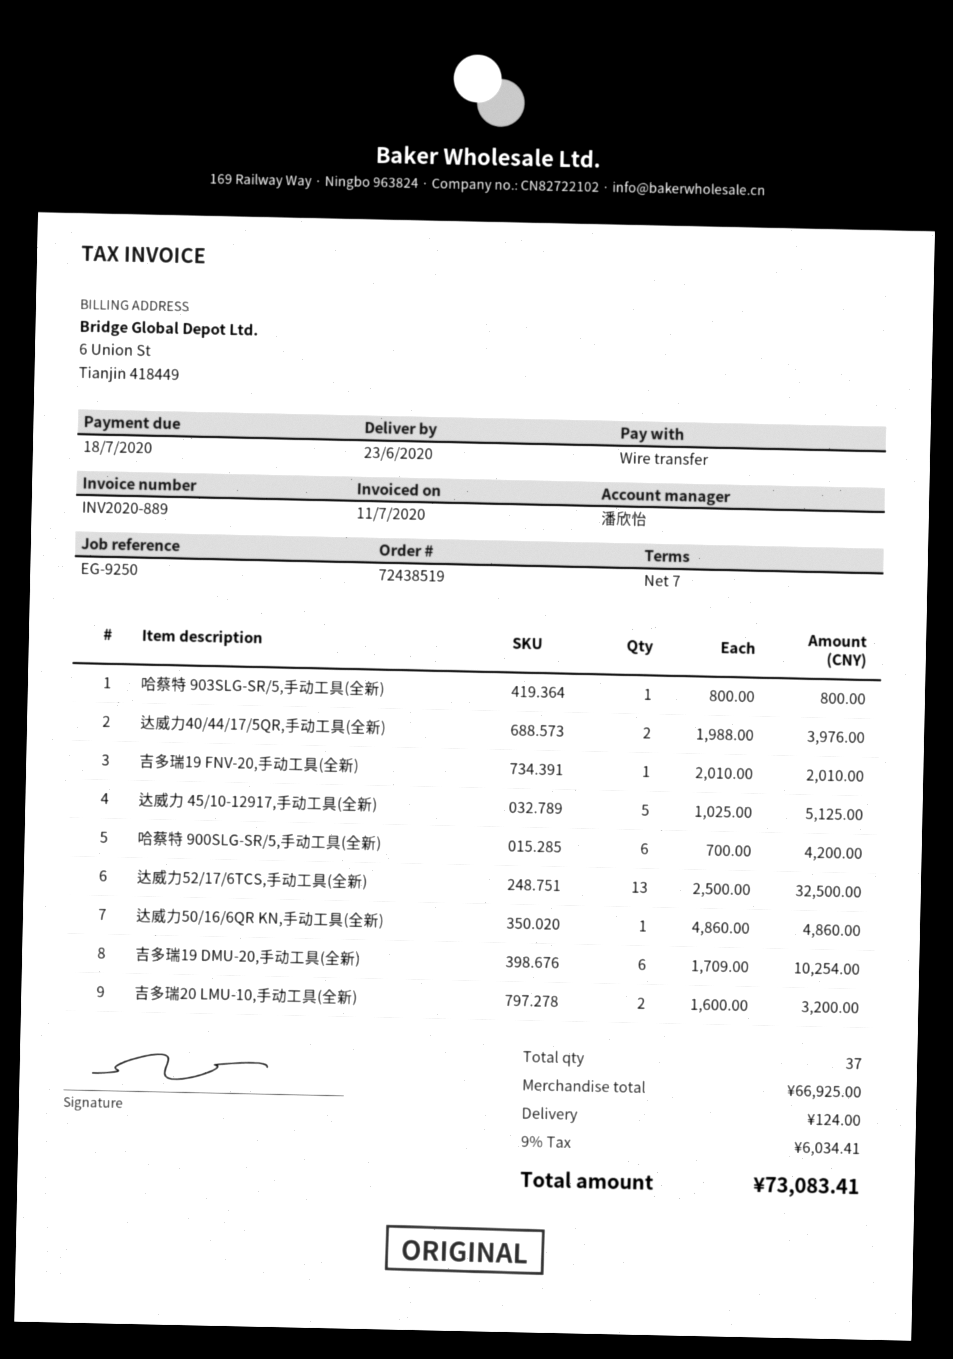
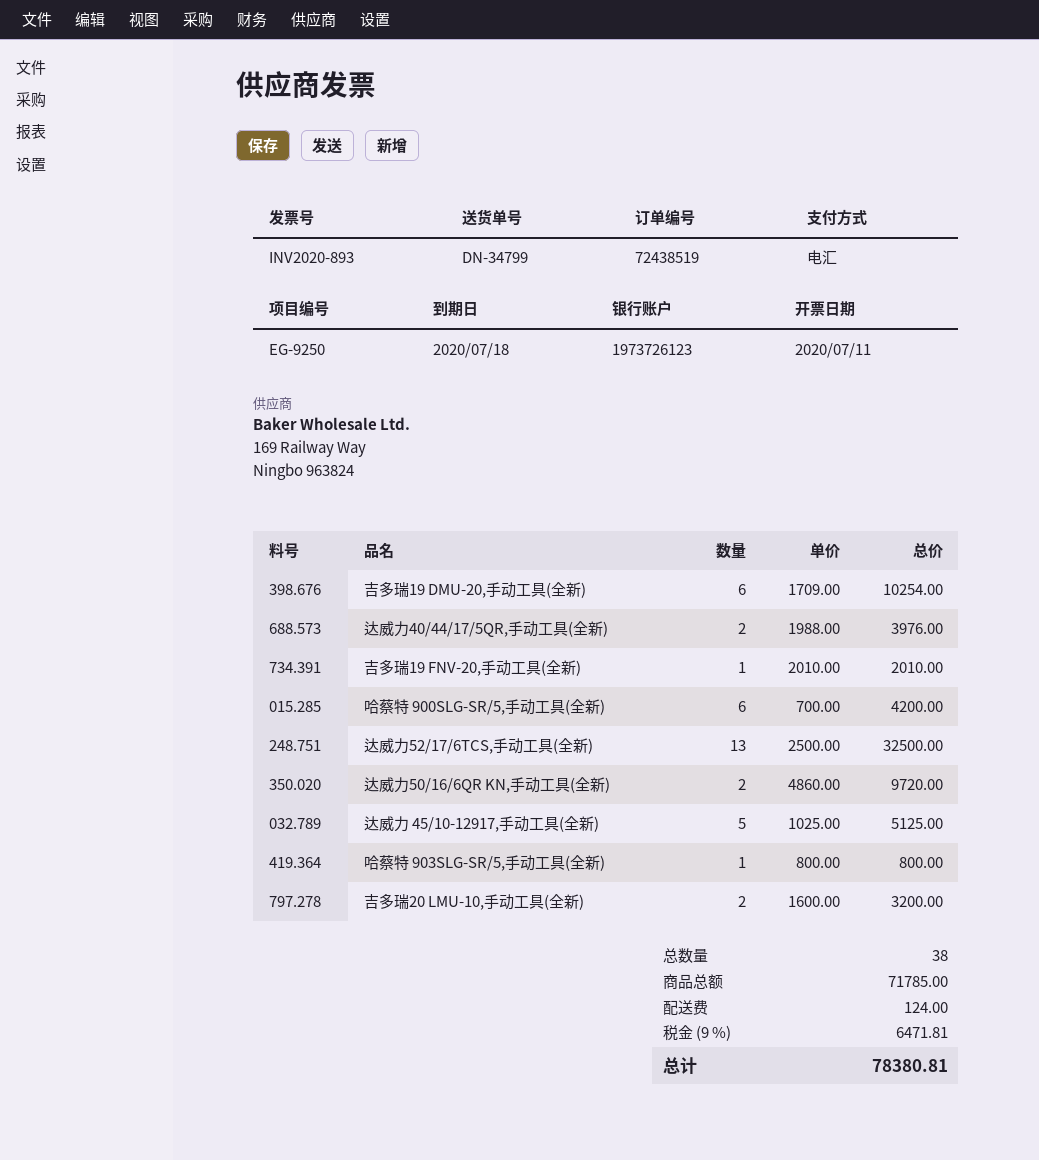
invoice number: INV2020-889 -> INV2020-893
达威力50/16/6QR KN,手动工具(全新): 1 x 4860.00 = 4860.00 -> 2 x 4860.00 = 9720.00
total quantity: 37 -> 38
subtotal: 66925.00 -> 71785.00
tax: 9% = 6034.41 -> 9% = 6471.81
total: 73083.41 -> 78380.81

